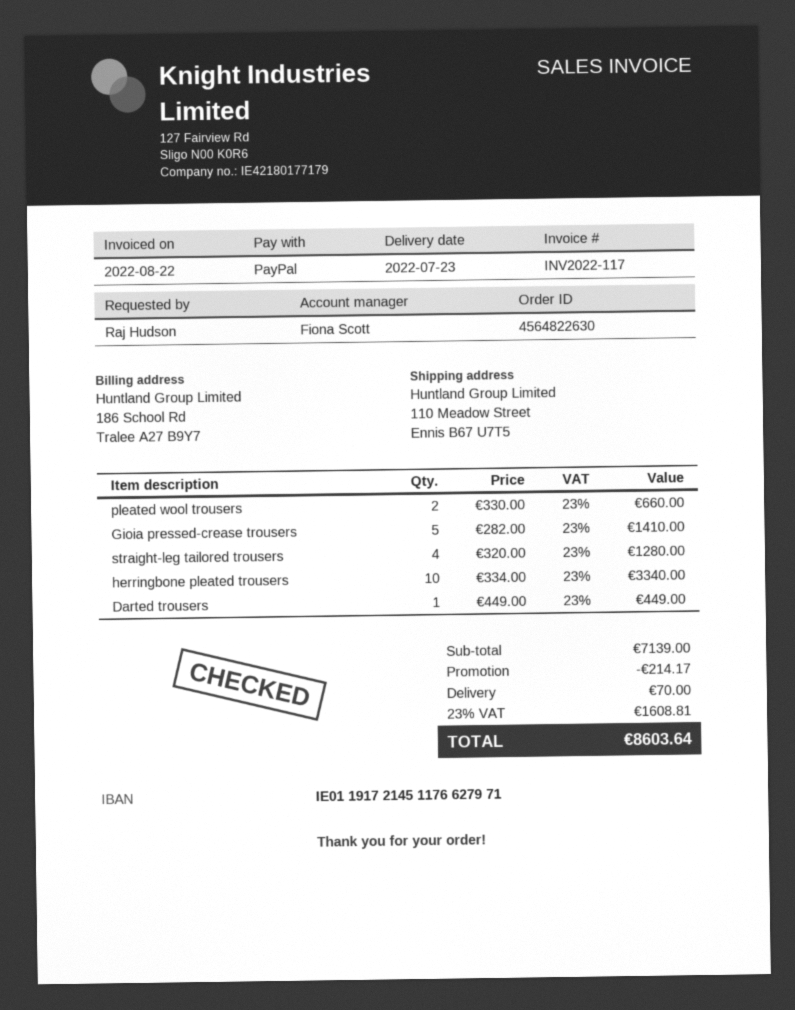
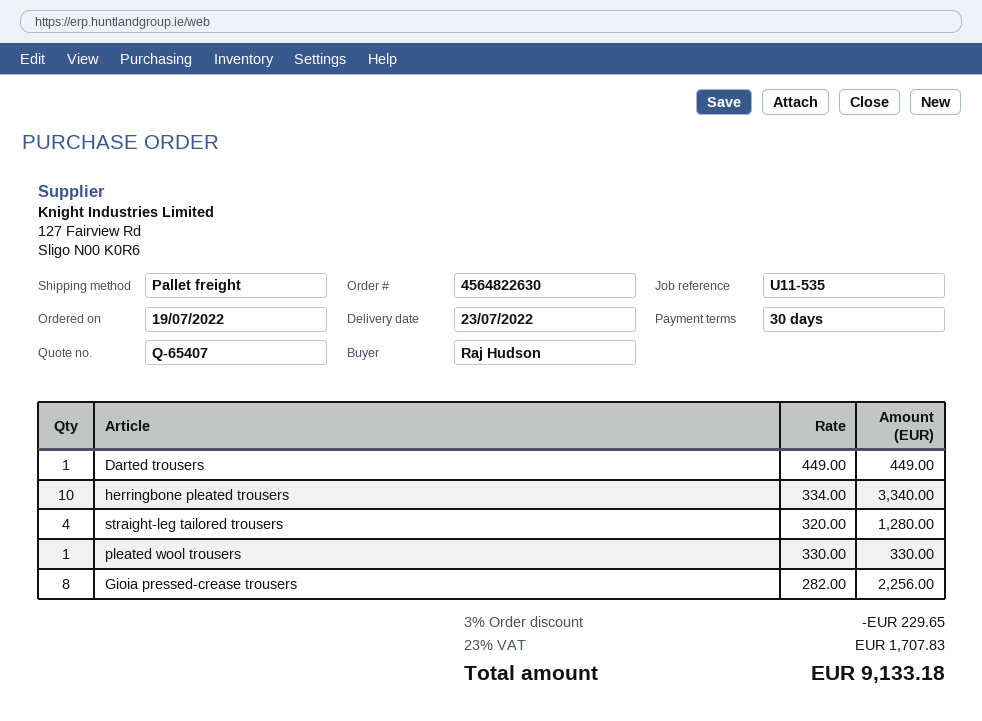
pleated wool trousers: 2 x 330.00 = 660.00 -> 1 x 330.00 = 330.00
Gioia pressed-crease trousers: 5 x 282.00 = 1410.00 -> 8 x 282.00 = 2256.00
discount: 214.17 -> 229.65
shipping: 70.00 -> none
tax: 23% = 1608.81 -> 23% = 1707.83
total: 8603.64 -> 9133.18

